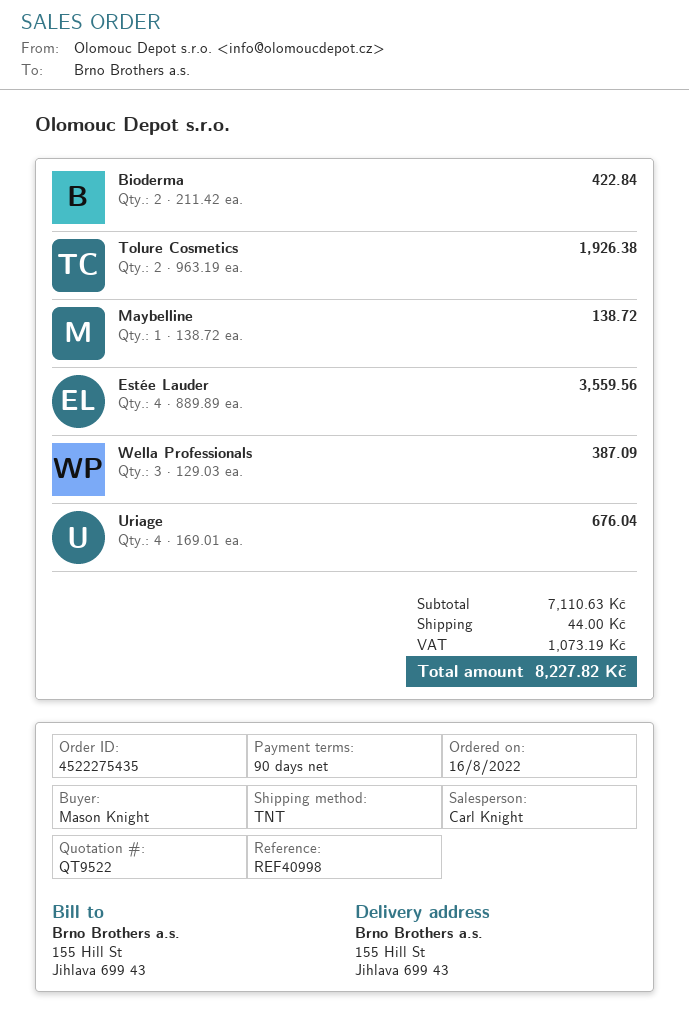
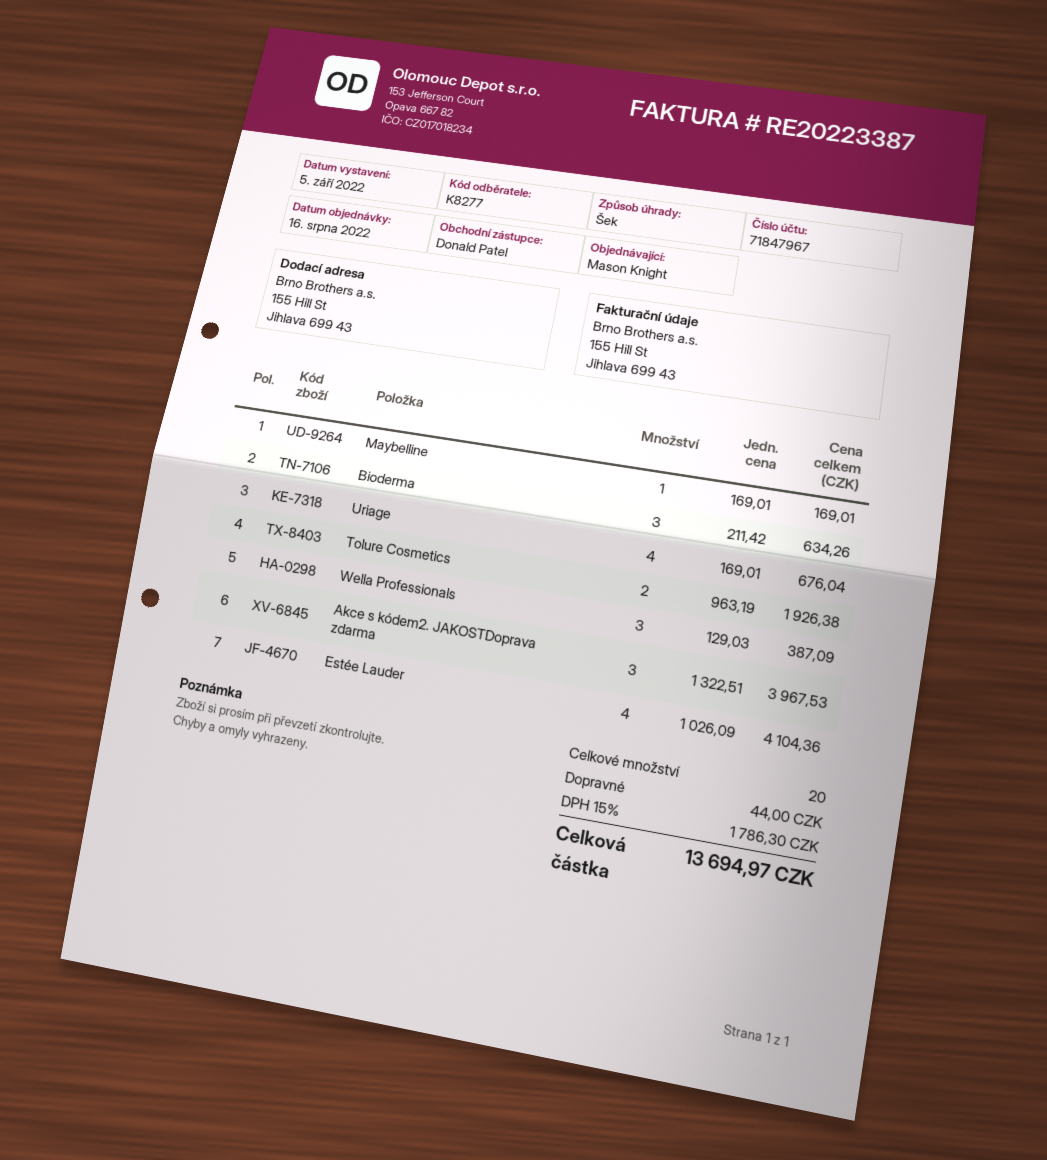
sales rep: Carl Knight -> Donald Patel
Bioderma: 2 x 211.42 = 422.84 -> 3 x 211.42 = 634.26
Maybelline: 1 x 138.72 = 138.72 -> 1 x 169.01 = 169.01
Estée Lauder: 4 x 889.89 = 3559.56 -> 4 x 1026.09 = 4104.36
Akce s kódem2. JAKOSTDoprava zdarma: none -> 3 x 1322.51 = 3967.53
tax: 1073.19 -> 1786.30
total: 8227.82 -> 13694.97

